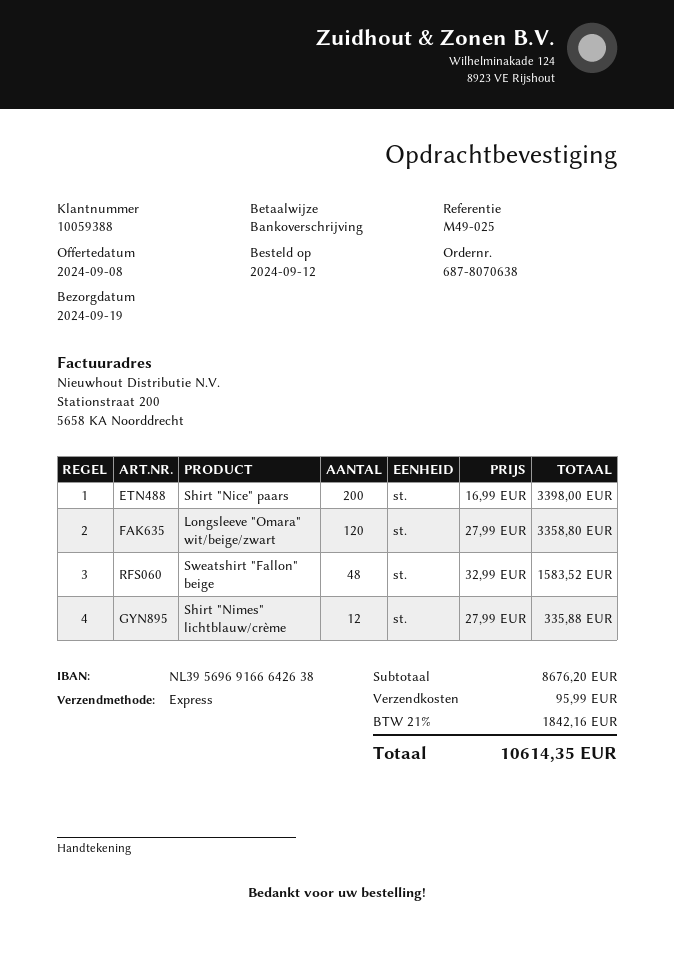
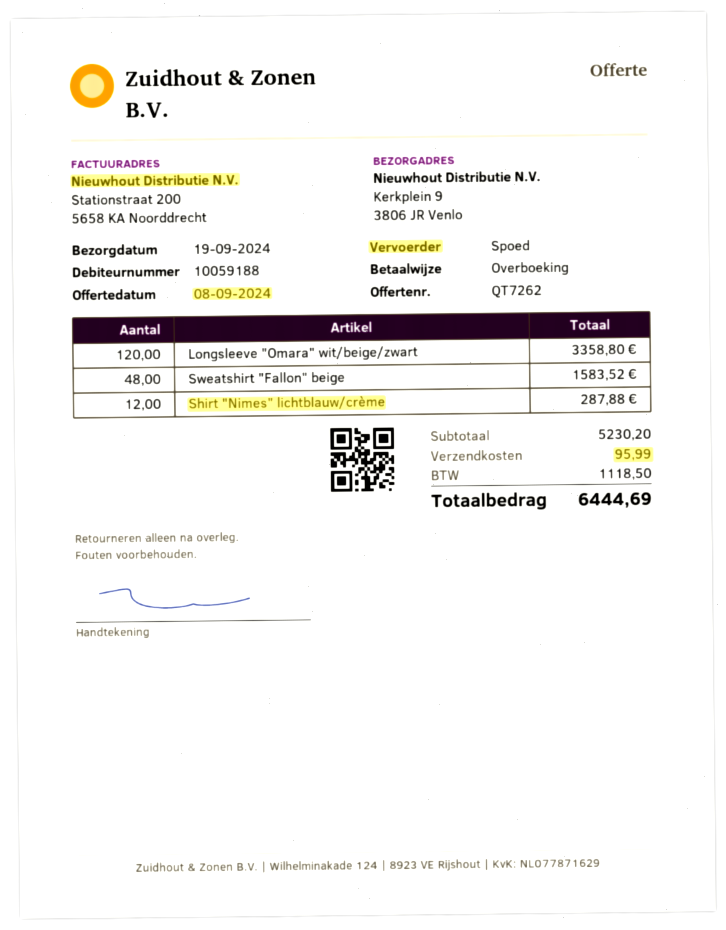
customer number: 10059388 -> 10059188
Shirt "Nice" paars: 200 for 3398.00 -> none
Shirt "Nimes" lichtblauw/crème: 12 for 335.88 -> 12 for 287.88
subtotal: 8676.20 -> 5230.20
tax: 1842.16 -> 1118.50
total: 10614.35 -> 6444.69

